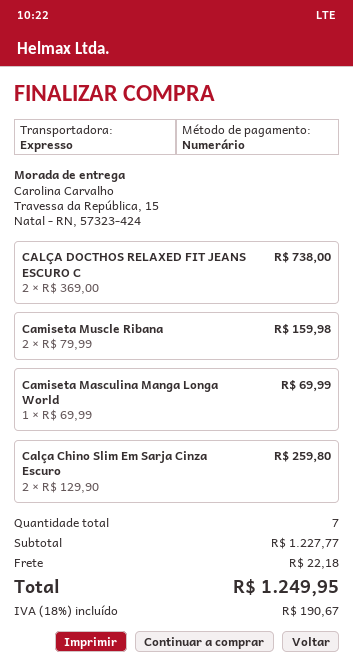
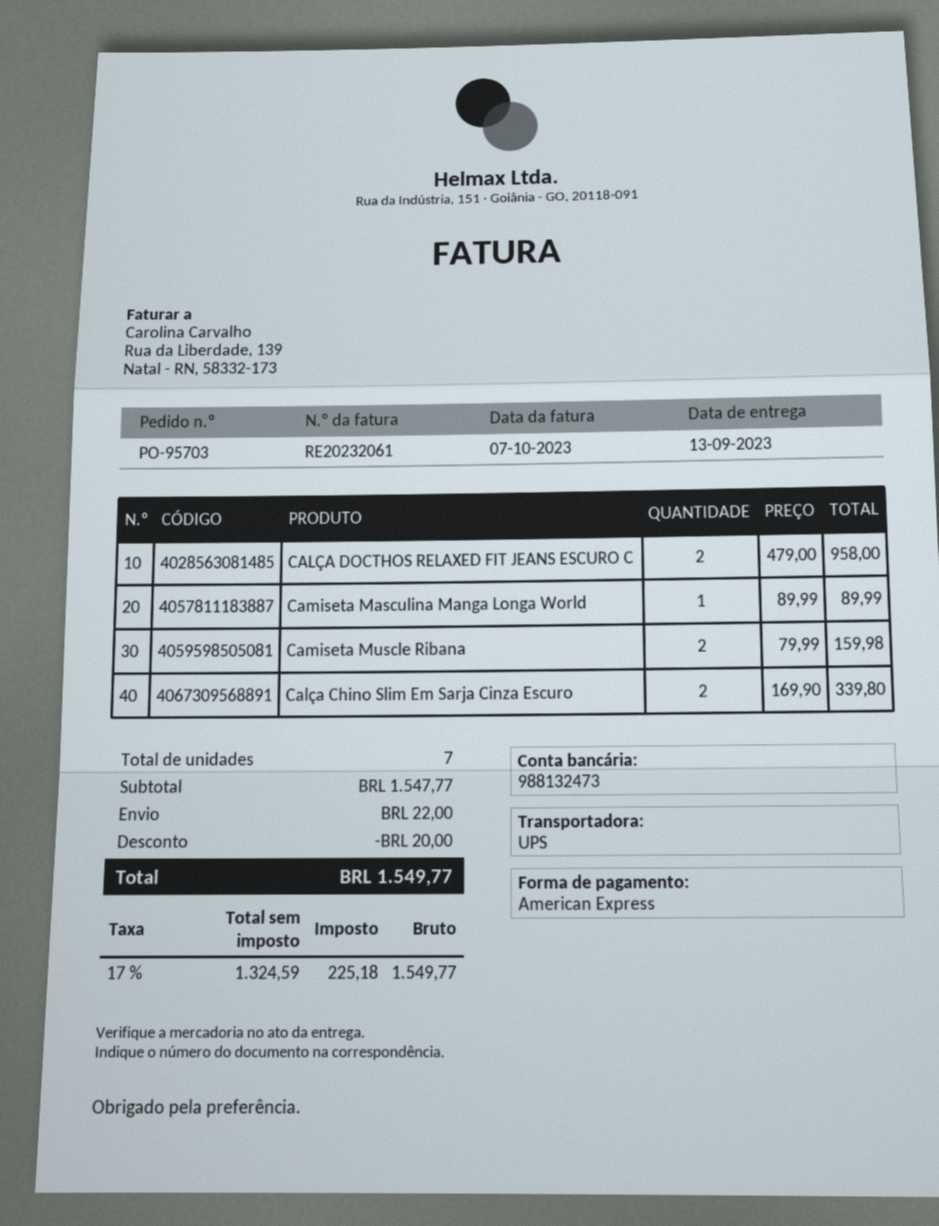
payment method: cash -> American Express
shipping method: express -> UPS
CALÇA DOCTHOS RELAXED FIT JEANS ESCURO C: 2 x 369.00 = 738.00 -> 2 x 479.00 = 958.00
Camiseta Masculina Manga Longa World: 1 x 69.99 = 69.99 -> 1 x 89.99 = 89.99
Calça Chino Slim Em Sarja Cinza Escuro: 2 x 129.90 = 259.80 -> 2 x 169.90 = 339.80
subtotal: 1227.77 -> 1547.77
discount: none -> 20.00
shipping: 22.18 -> 22.00
tax: 18% = 190.67 -> 17% = 225.18
total: 1249.95 -> 1549.77

